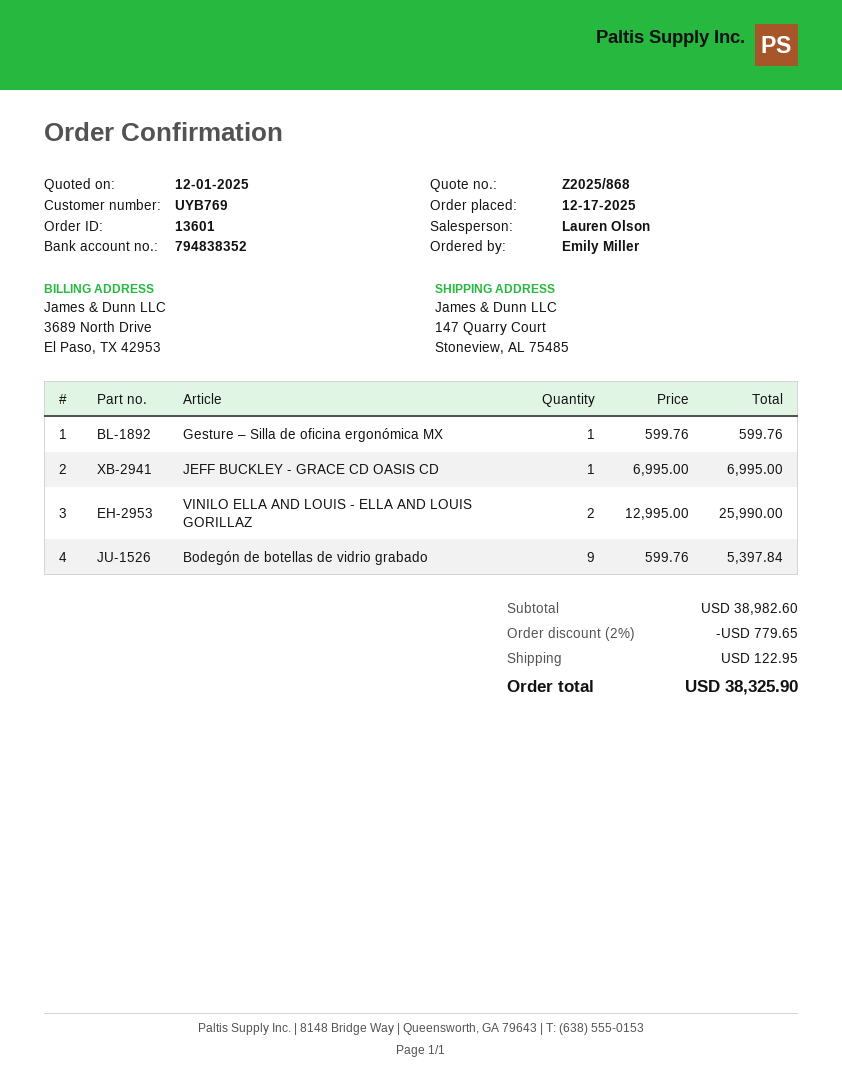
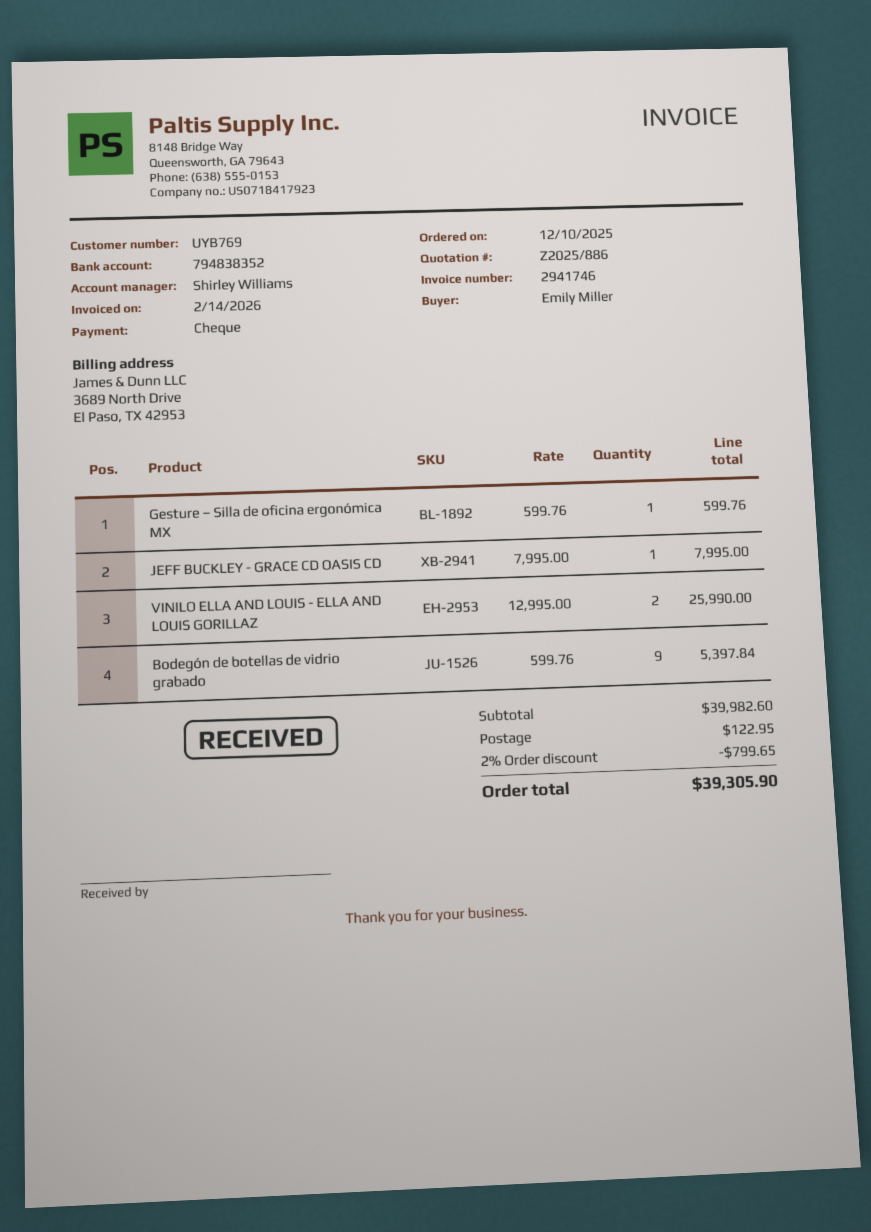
quote number: Z2025/868 -> Z2025/886
order date: 2025-12-17 -> 2025-12-10
sales rep: Lauren Olson -> Shirley Williams
JEFF BUCKLEY - GRACE CD OASIS CD: 1 x 6995.00 = 6995.00 -> 1 x 7995.00 = 7995.00
subtotal: 38982.60 -> 39982.60
discount: 2% = 779.65 -> 2% = 799.65
total: 38325.90 -> 39305.90

